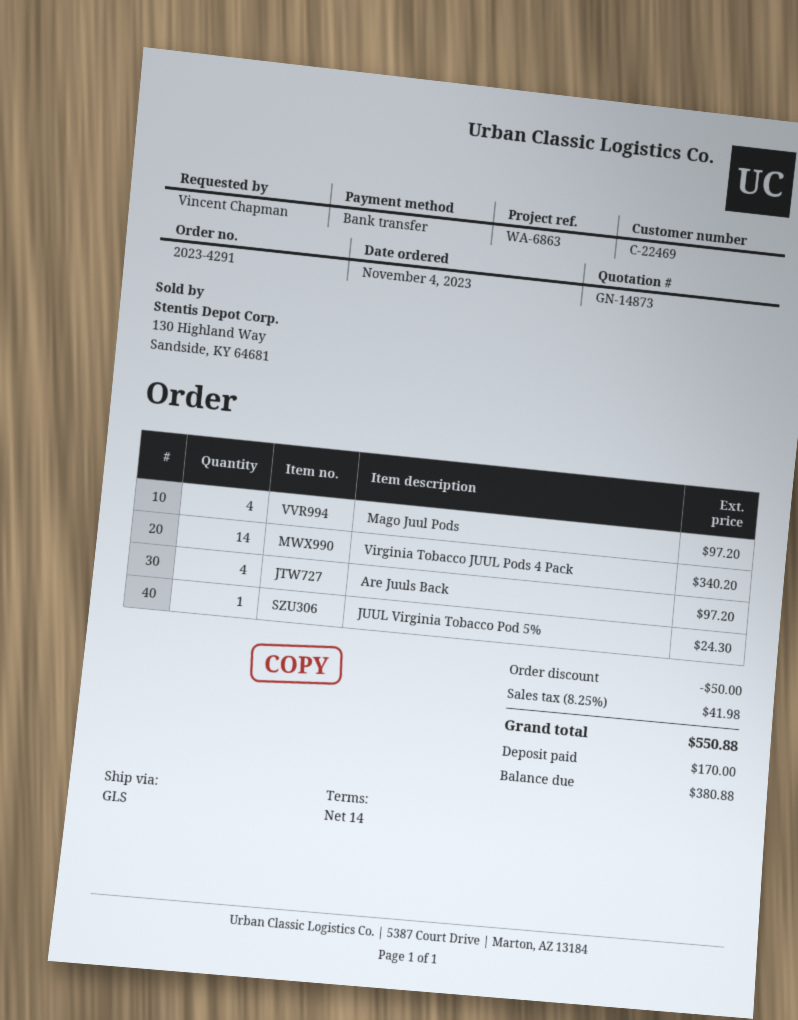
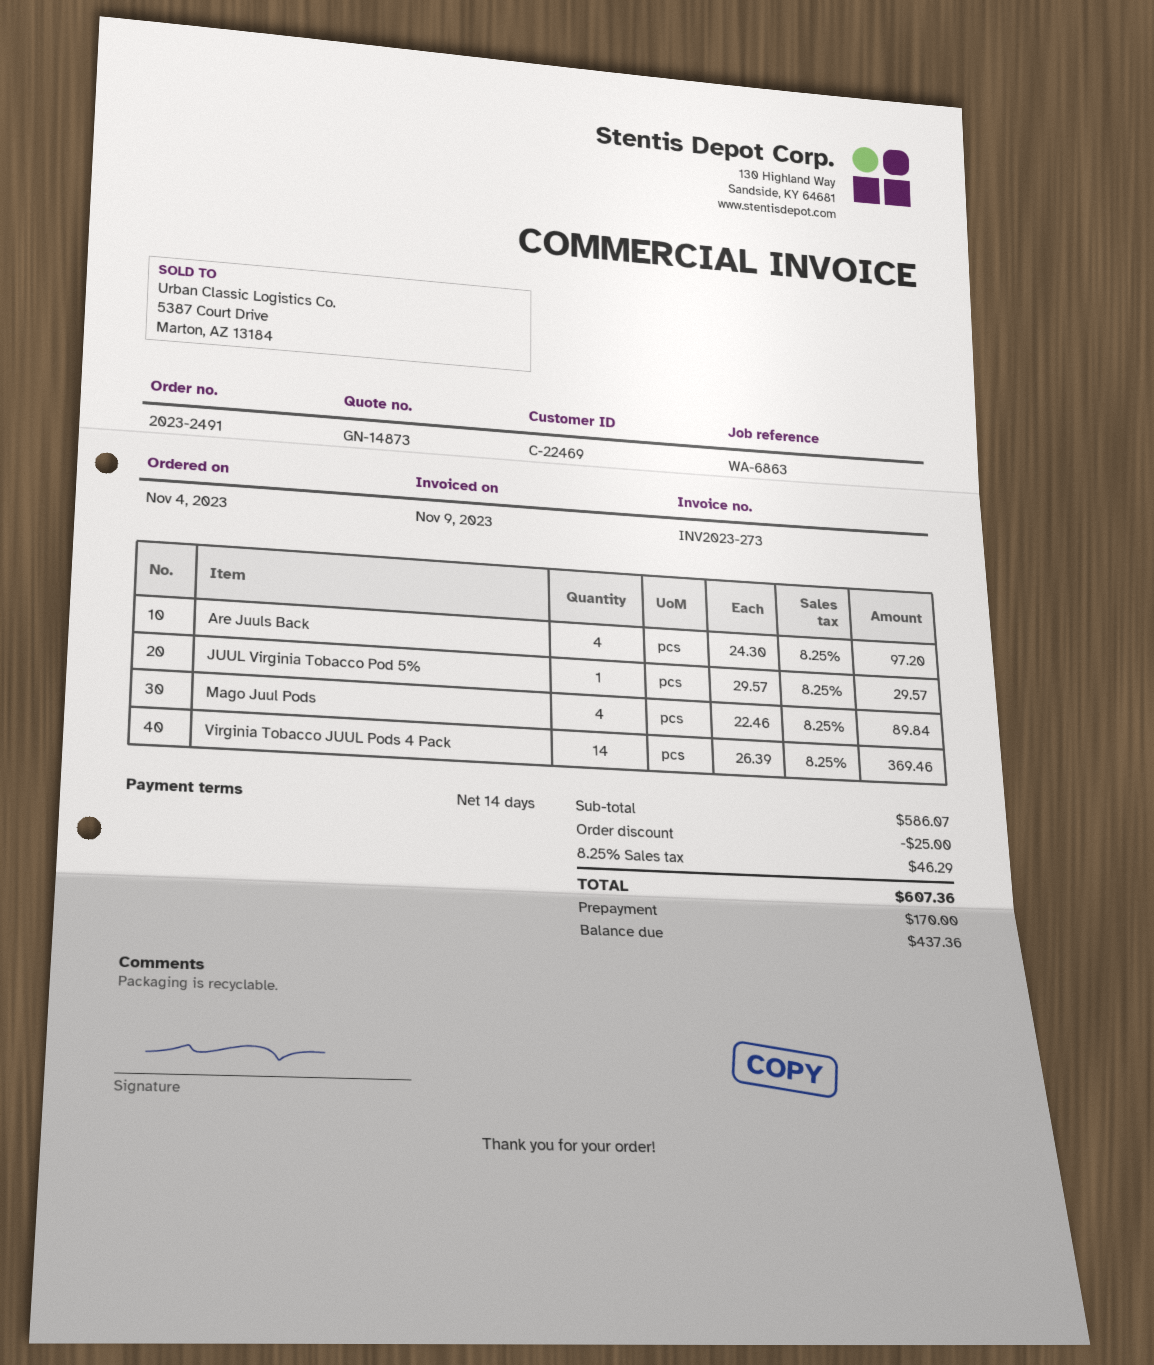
order number: 2023-4291 -> 2023-2491
Mago Juul Pods: 4 for 97.20 -> 4 for 89.84
Virginia Tobacco JUUL Pods 4 Pack: 14 for 340.20 -> 14 for 369.46
JUUL Virginia Tobacco Pod 5%: 1 for 24.30 -> 1 for 29.57
discount: 50.00 -> 25.00
tax: 8.25% = 41.98 -> 8.25% = 46.29
total: 550.88 -> 607.36
balance: 380.88 -> 437.36

